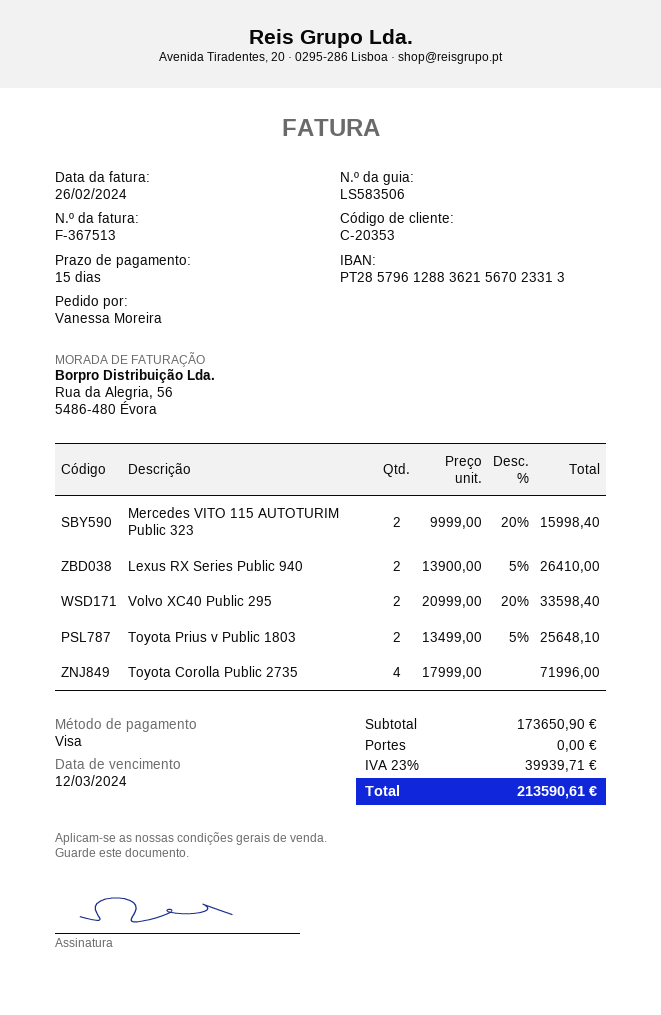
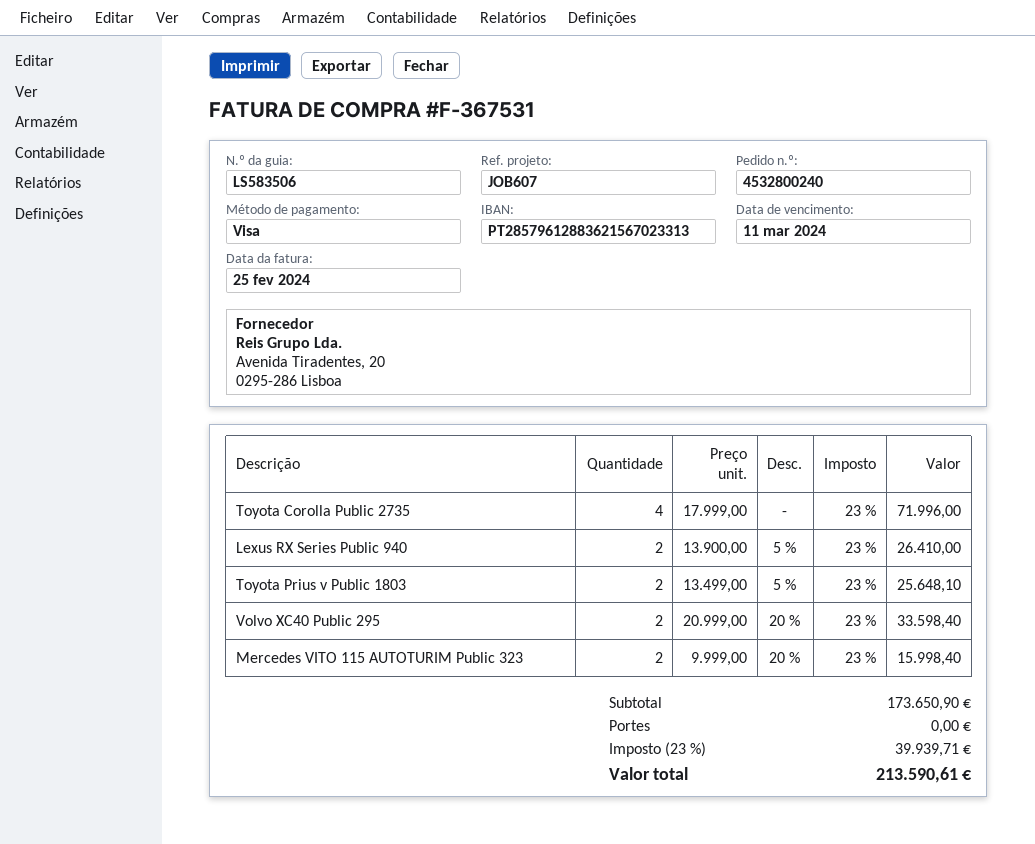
invoice number: F-367513 -> F-367531
invoice date: 2024-02-26 -> 2024-02-25
due date: 2024-03-12 -> 2024-03-11

